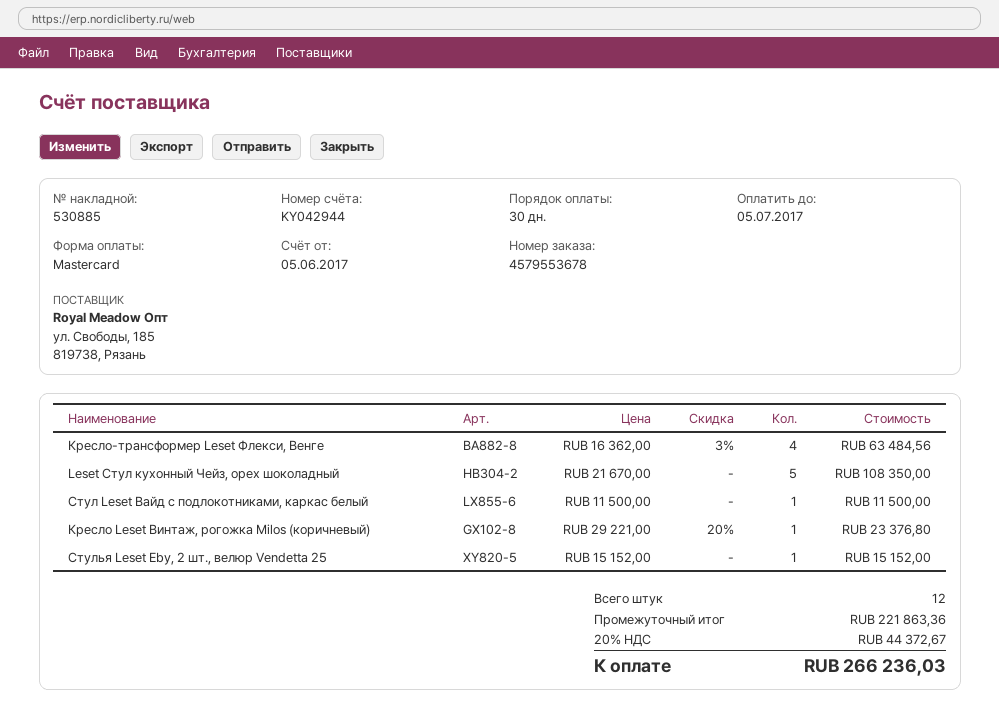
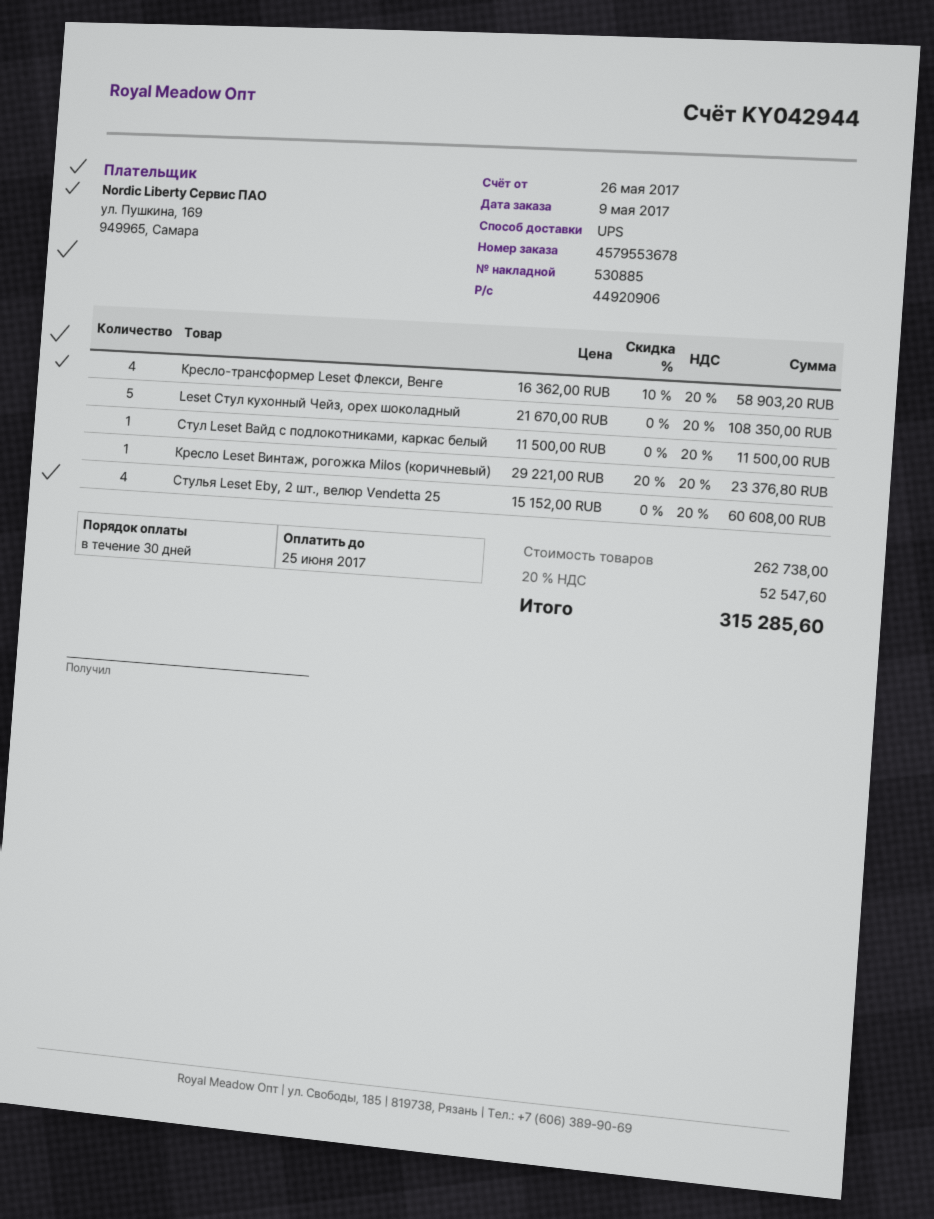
invoice date: 2017-06-05 -> 2017-05-26
due date: 2017-07-05 -> 2017-06-25
Кресло-трансформер Leset Флекси, Венге: 4 x 16362.00 - 3% = 63484.56 -> 4 x 16362.00 - 10% = 58903.20
Стулья Leset Eby, 2 шт., велюр Vendetta 25: 1 x 15152.00 = 15152.00 -> 4 x 15152.00 = 60608.00
subtotal: 221863.36 -> 262738.00
tax: 20% = 44372.67 -> 20% = 52547.60
total: 266236.03 -> 315285.60

